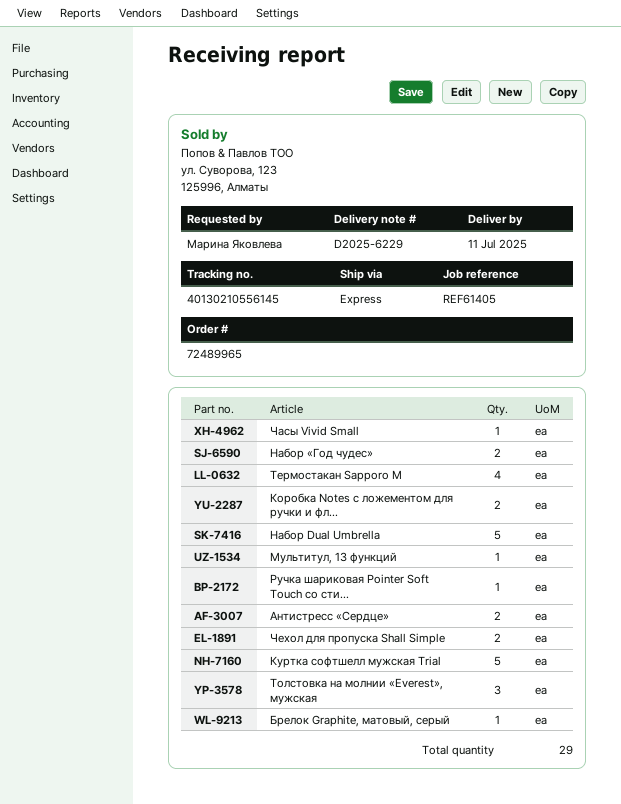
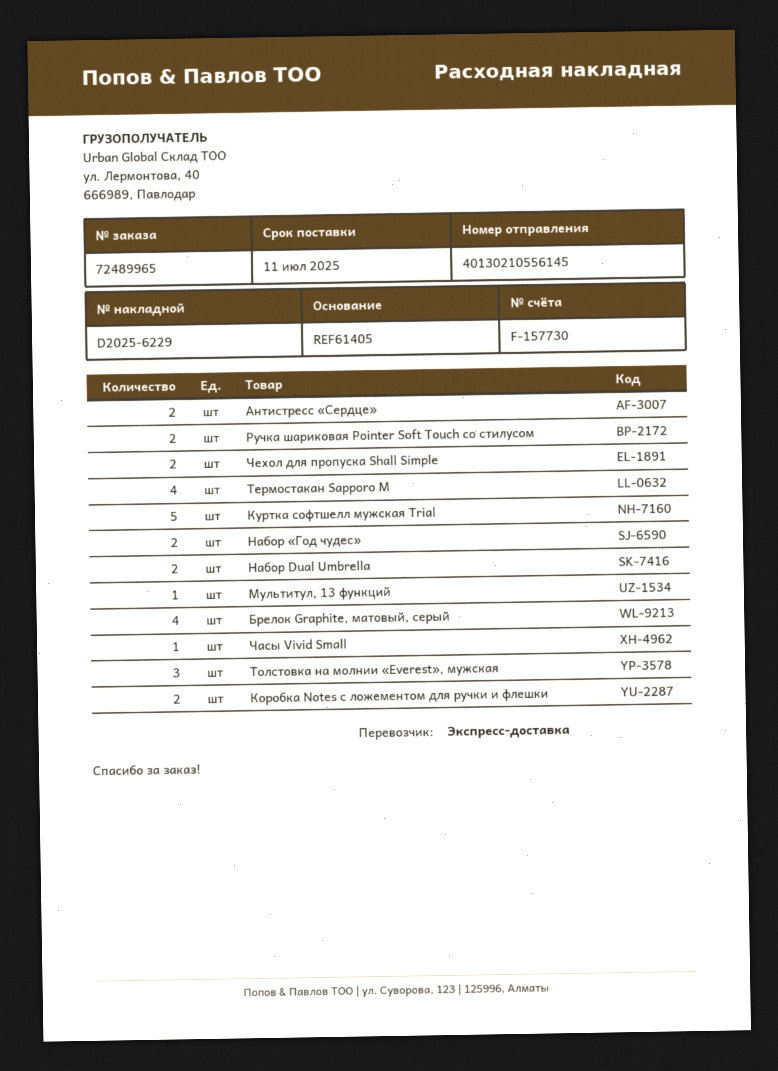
Набор Dual Umbrella: 5 -> 2
Ручка шариковая Pointer Soft Touch со сти...: 1 -> 2
Брелок Graphite, матовый, серый: 1 -> 4

